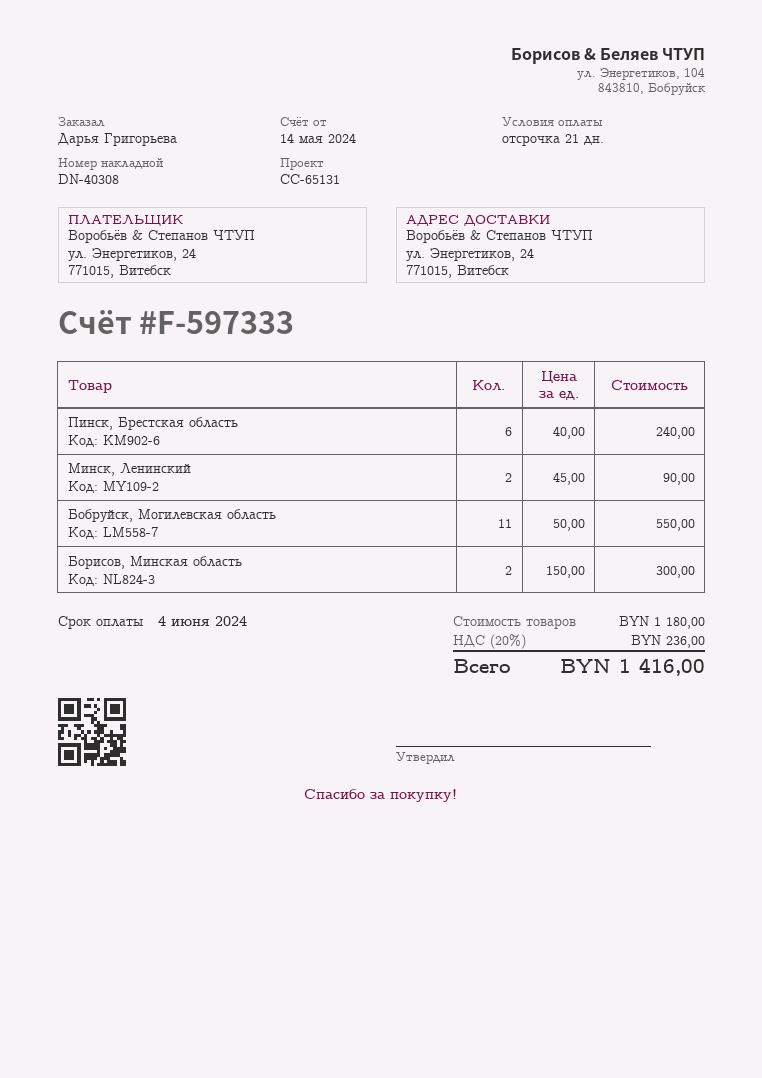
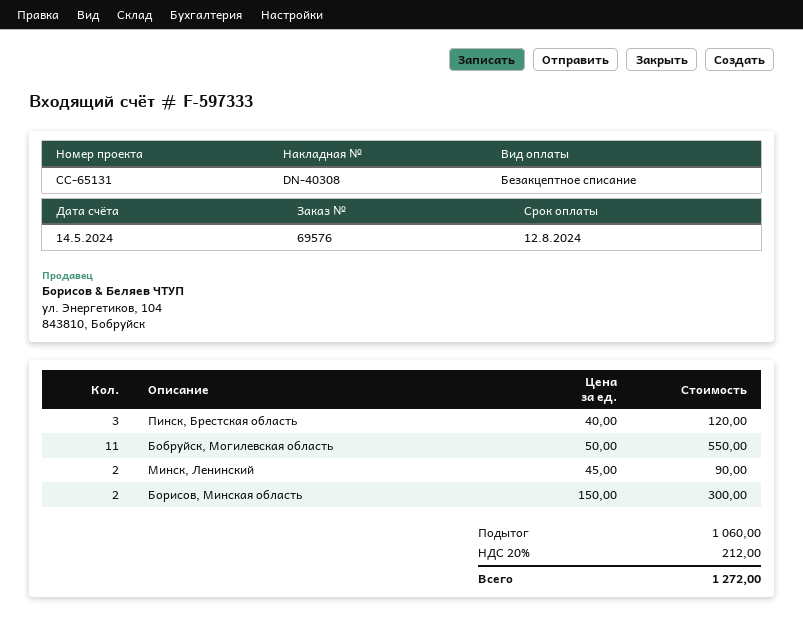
due date: 2024-06-04 -> 2024-08-12
Пинск, Брестская область: 6 x 40.00 = 240.00 -> 3 x 40.00 = 120.00
subtotal: 1180.00 -> 1060.00
tax: 20% = 236.00 -> 20% = 212.00
total: 1416.00 -> 1272.00

